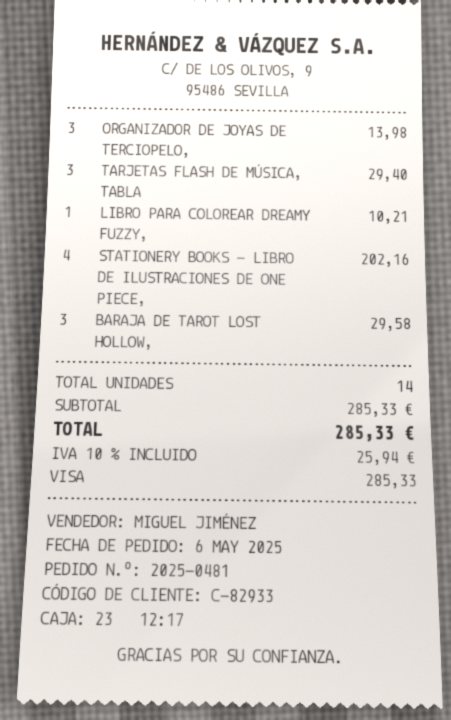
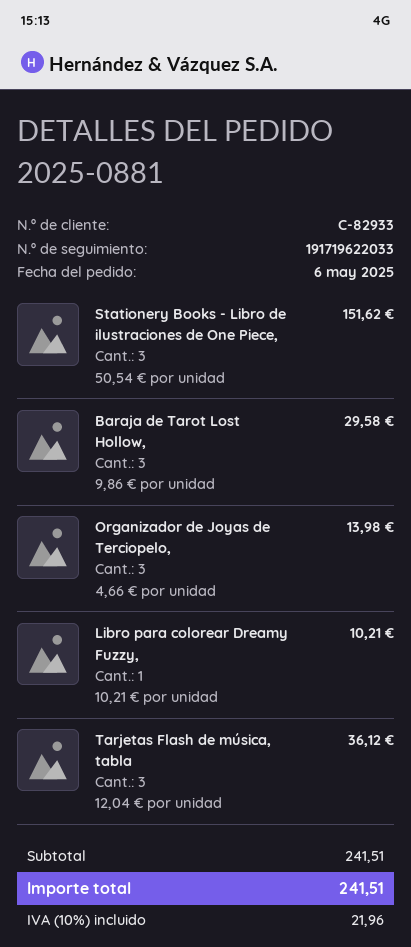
order number: 2025-0481 -> 2025-0881
TARJETAS FLASH DE MÚSICA, TABLA: 3 for 29.40 -> 3 for 36.12
STATIONERY BOOKS - LIBRO DE ILUSTRACIONES DE ONE PIECE,: 4 for 202.16 -> 3 for 151.62
subtotal: 285.33 -> 241.51
tax: 10% = 25.94 -> 10% = 21.96
total: 285.33 -> 241.51

